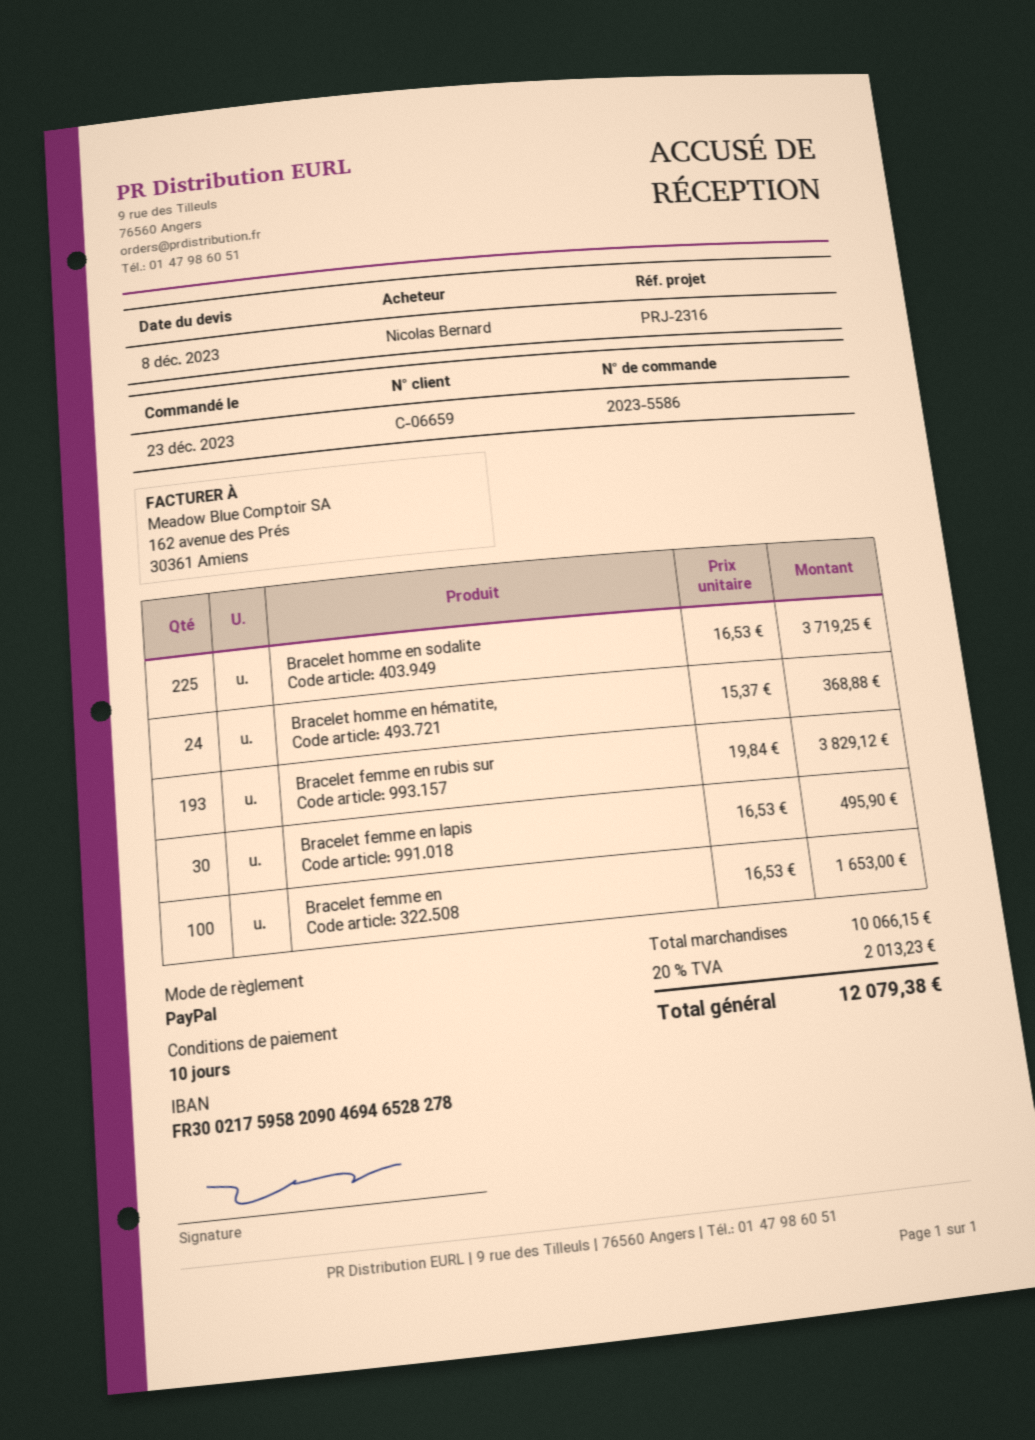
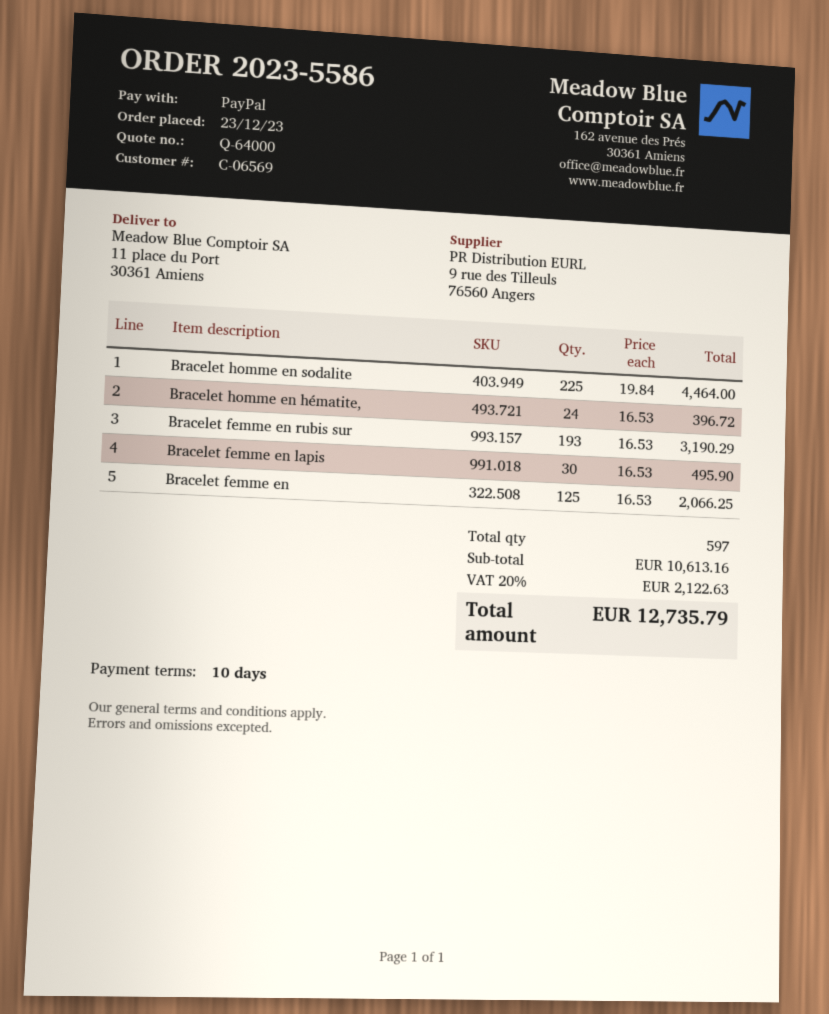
customer number: C-06659 -> C-06569
Bracelet homme en sodalite: 225 x 16.53 = 3719.25 -> 225 x 19.84 = 4464.00
Bracelet homme en hématite,: 24 x 15.37 = 368.88 -> 24 x 16.53 = 396.72
Bracelet femme en rubis sur: 193 x 19.84 = 3829.12 -> 193 x 16.53 = 3190.29
Bracelet femme en: 100 x 16.53 = 1653.00 -> 125 x 16.53 = 2066.25
subtotal: 10066.15 -> 10613.16
tax: 20% = 2013.23 -> 20% = 2122.63
total: 12079.38 -> 12735.79

